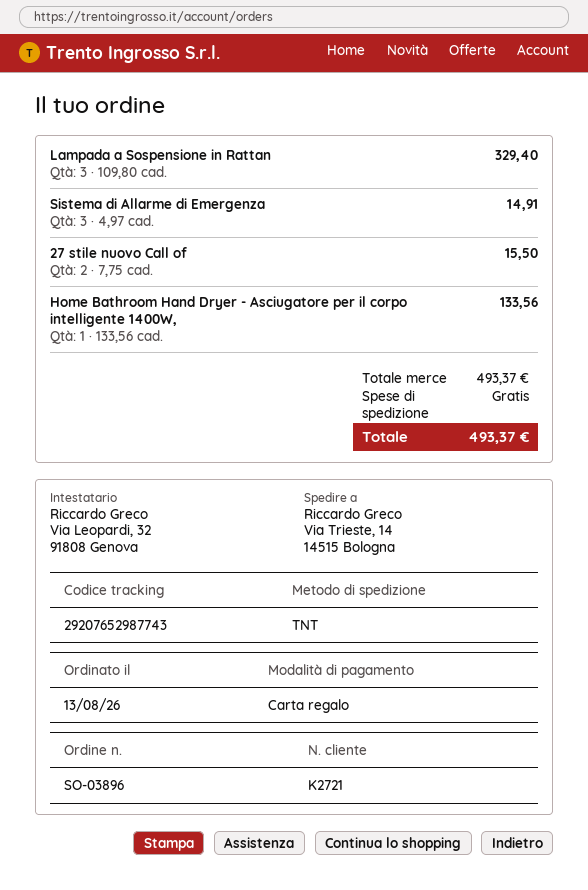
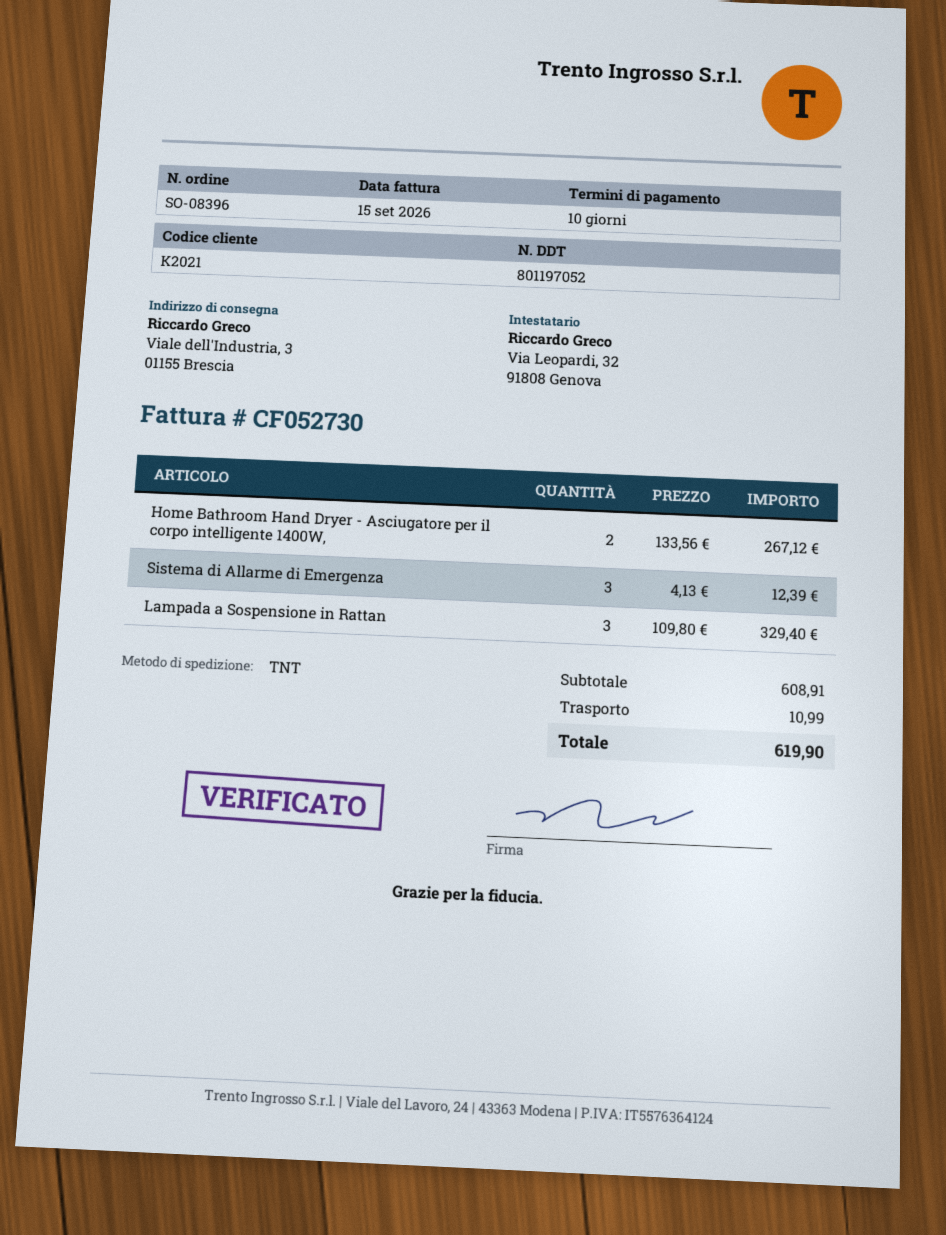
order number: SO-03896 -> SO-08396
customer number: K2721 -> K2021
ship to: Via Trieste, 14, 14515 Bologna -> Viale dell'Industria, 3, 01155 Brescia
Sistema di Allarme di Emergenza: 3 x 4.97 = 14.91 -> 3 x 4.13 = 12.39
27 stile nuovo Call of: 2 x 7.75 = 15.50 -> none
Home Bathroom Hand Dryer - Asciugatore per il corpo intelligente 1400W,: 1 x 133.56 = 133.56 -> 2 x 133.56 = 267.12
subtotal: 493.37 -> 608.91
shipping: 0.00 -> 10.99
total: 493.37 -> 619.90

